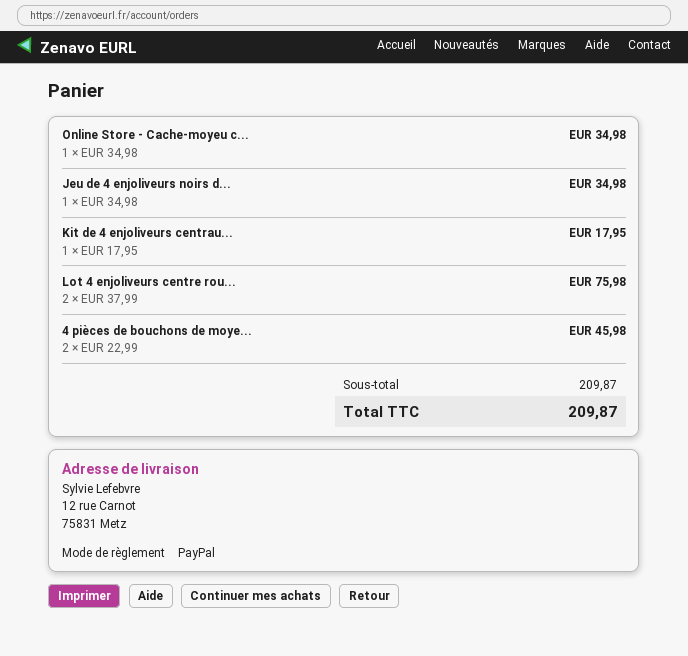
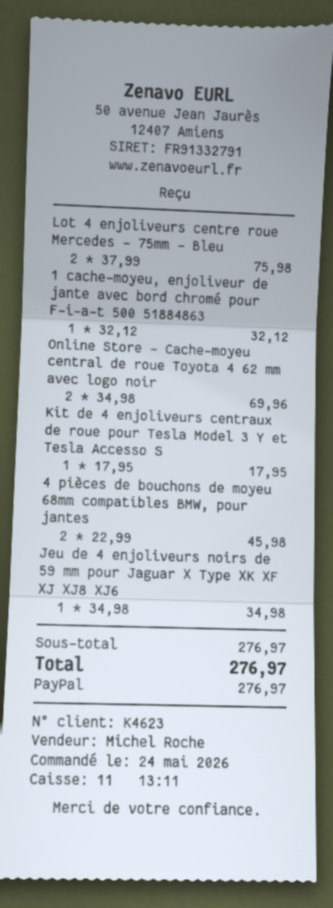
Online Store - Cache-moyeu c...: 1 x 34.98 = 34.98 -> 2 x 34.98 = 69.96
1 cache-moyeu, enjoliveur de jante avec bord chromé pour F-i-a-t 500 51884863: none -> 1 x 32.12 = 32.12
subtotal: 209.87 -> 276.97
total: 209.87 -> 276.97

